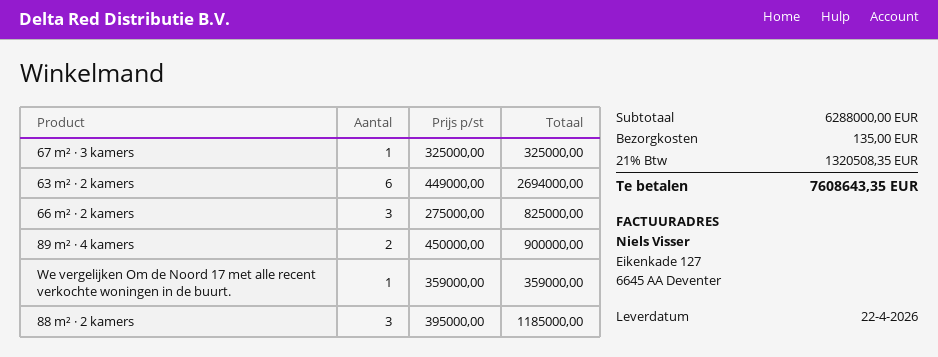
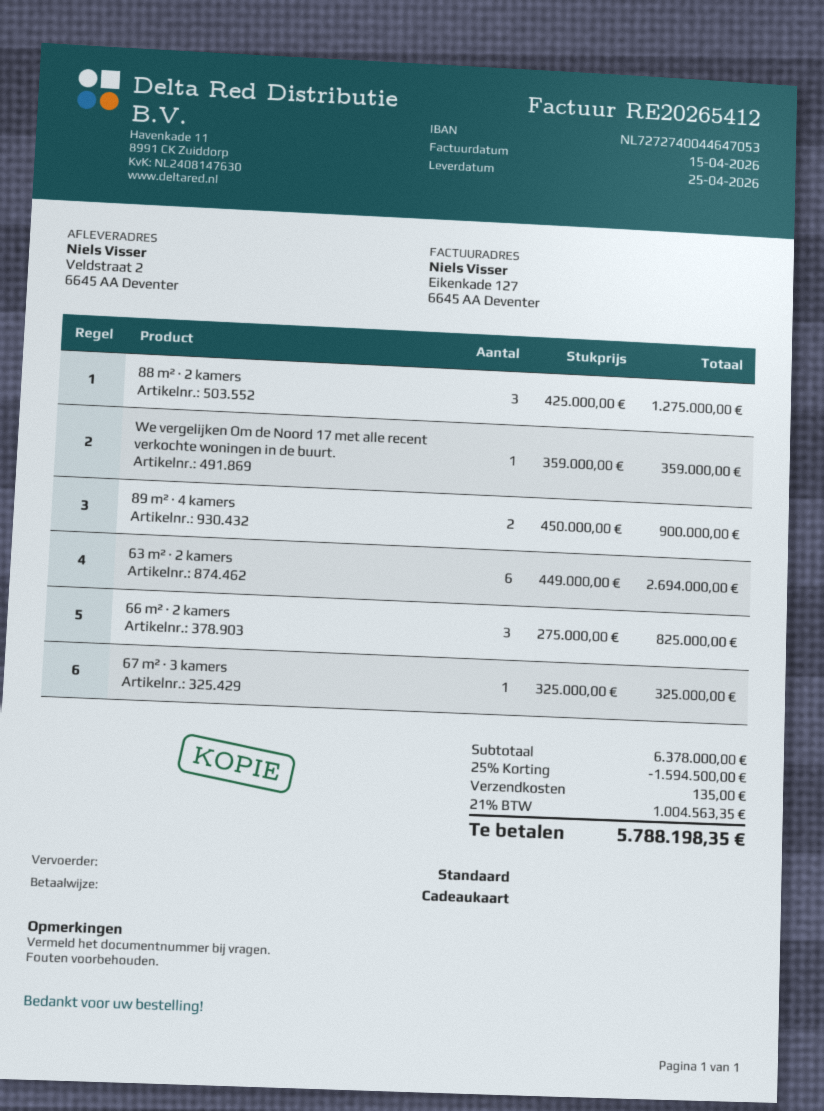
delivery date: 2026-04-22 -> 2026-04-25
88 m² · 2 kamers: 3 x 395000.00 = 1185000.00 -> 3 x 425000.00 = 1275000.00
subtotal: 6288000.00 -> 6378000.00
discount: none -> 25% = 1594500.00
tax: 21% = 1320508.35 -> 21% = 1004563.35
total: 7608643.35 -> 5788198.35

